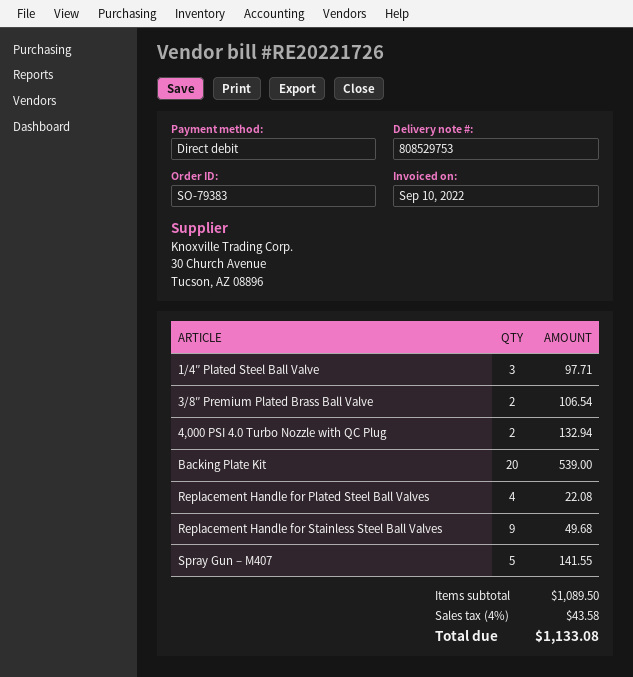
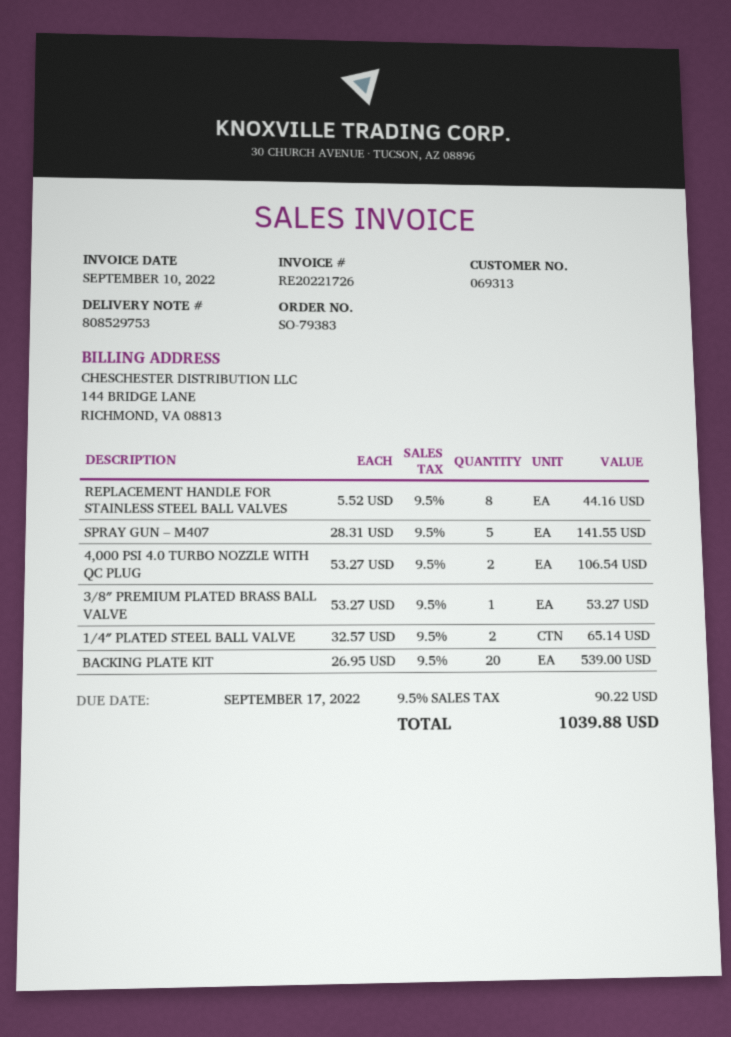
1/4″ Plated Steel Ball Valve: 3 for 97.71 -> 2 for 65.14
3/8″ Premium Plated Brass Ball Valve: 2 for 106.54 -> 1 for 53.27
4,000 PSI 4.0 Turbo Nozzle with QC Plug: 2 for 132.94 -> 2 for 106.54
Replacement Handle for Plated Steel Ball Valves: 4 for 22.08 -> none
Replacement Handle for Stainless Steel Ball Valves: 9 for 49.68 -> 8 for 44.16
tax: 4% = 43.58 -> 9.5% = 90.22
total: 1133.08 -> 1039.88

